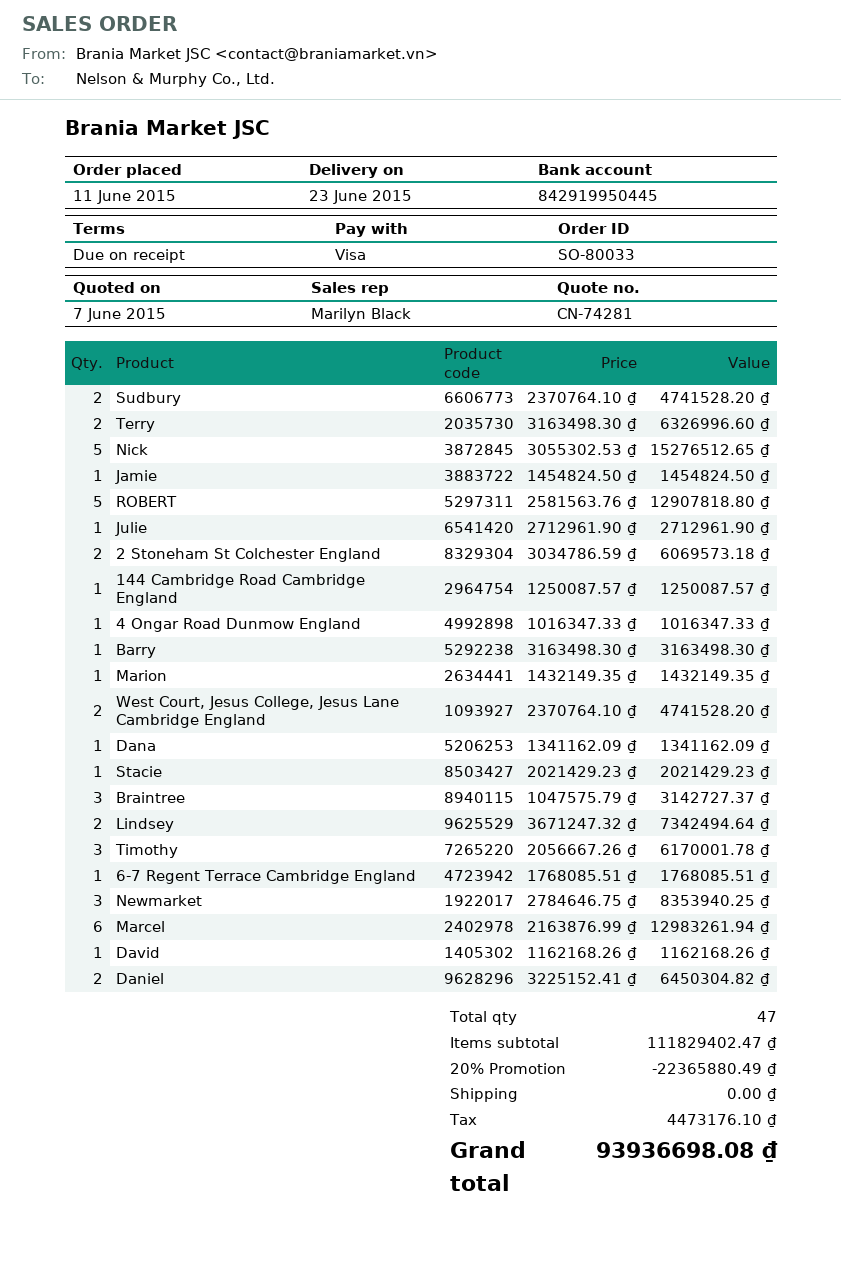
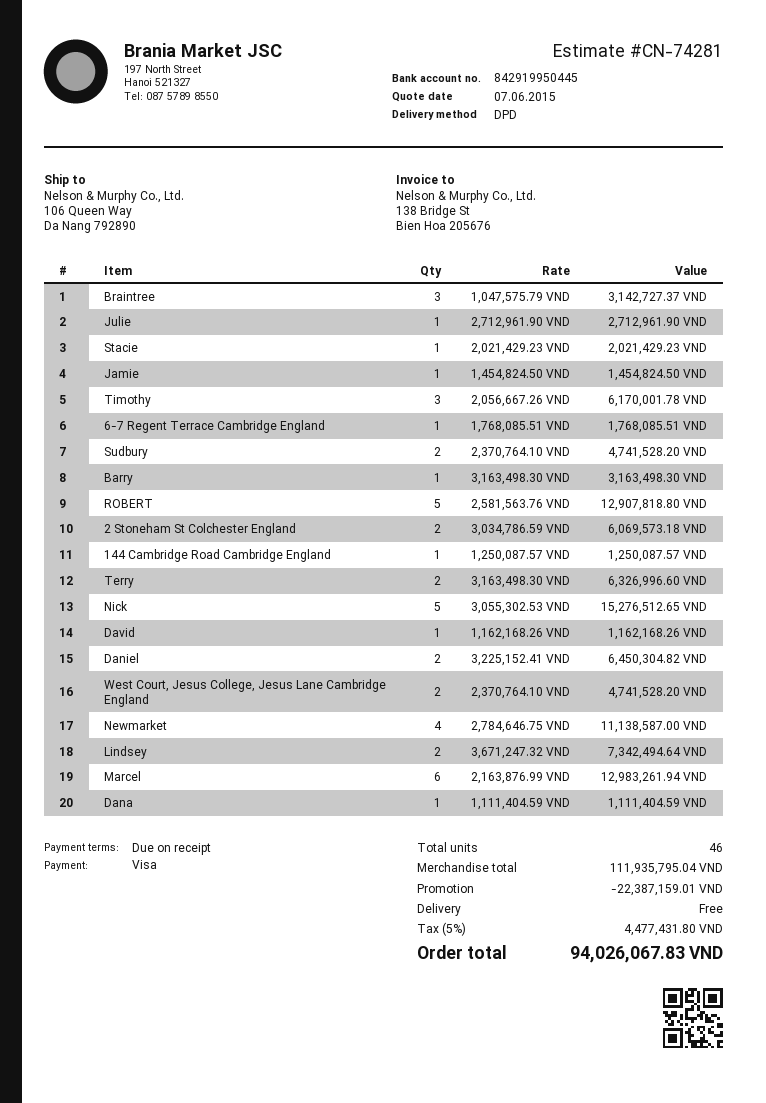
4 Ongar Road Dunmow England: 1 x 1016347.33 = 1016347.33 -> none
Marion: 1 x 1432149.35 = 1432149.35 -> none
Dana: 1 x 1341162.09 = 1341162.09 -> 1 x 1111404.59 = 1111404.59
Newmarket: 3 x 2784646.75 = 8353940.25 -> 4 x 2784646.75 = 11138587.00
total quantity: 47 -> 46
subtotal: 111829402.47 -> 111935795.04
discount: 22365880.49 -> 22387159.01
tax: 4473176.10 -> 4477431.80
total: 93936698.08 -> 94026067.83

